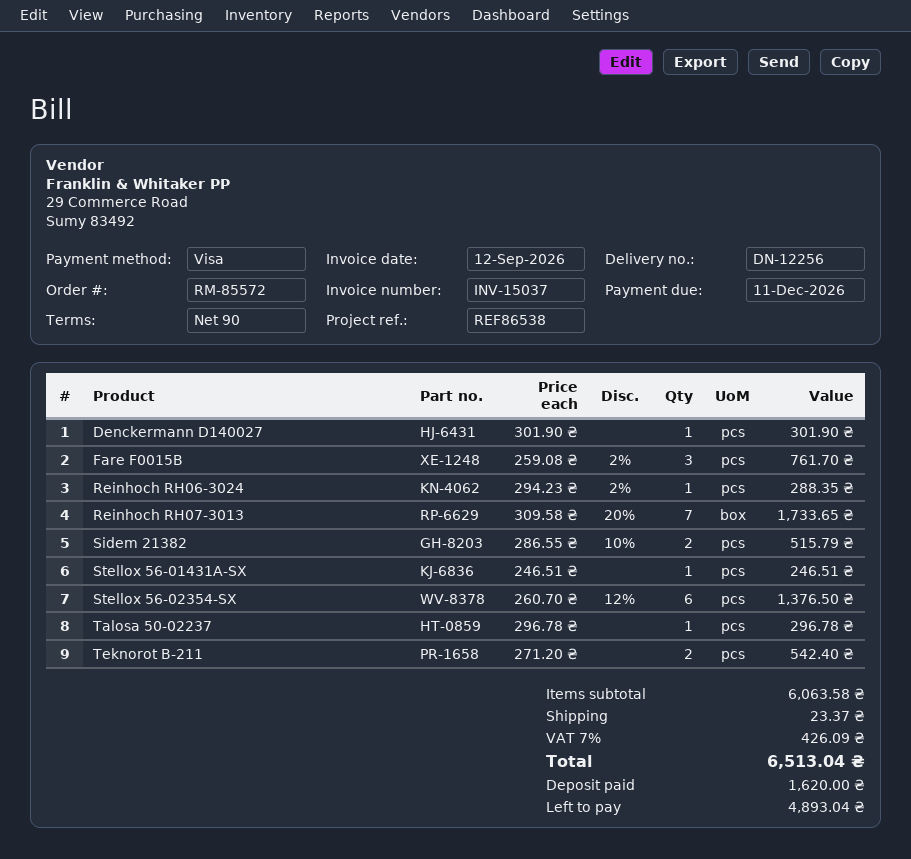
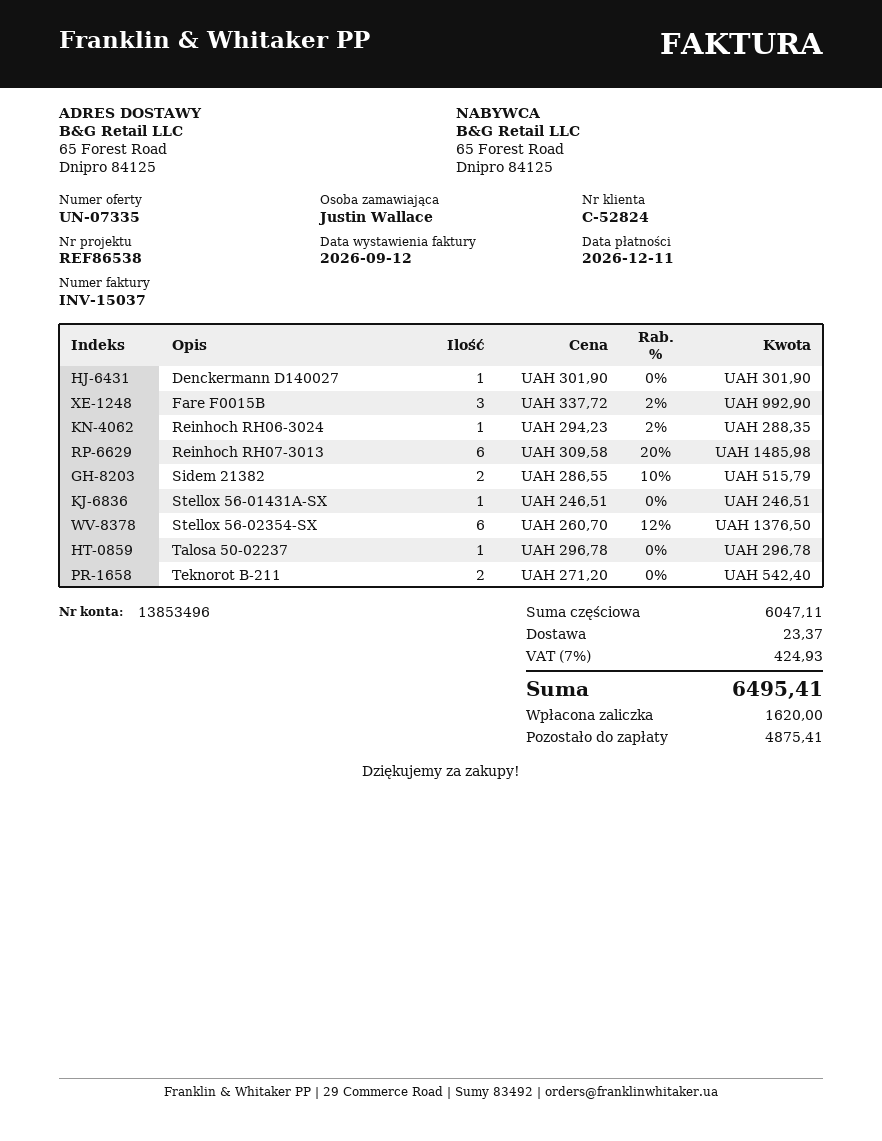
Fare F0015B: 3 x 259.08 - 2% = 761.70 -> 3 x 337.72 - 2% = 992.90
Reinhoch RH07-3013: 7 x 309.58 - 20% = 1733.65 -> 6 x 309.58 - 20% = 1485.98
subtotal: 6063.58 -> 6047.11
tax: 7% = 426.09 -> 7% = 424.93
total: 6513.04 -> 6495.41
balance: 4893.04 -> 4875.41

